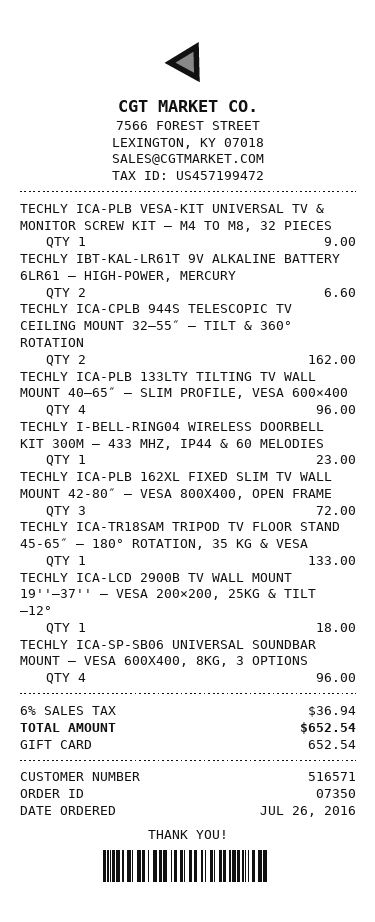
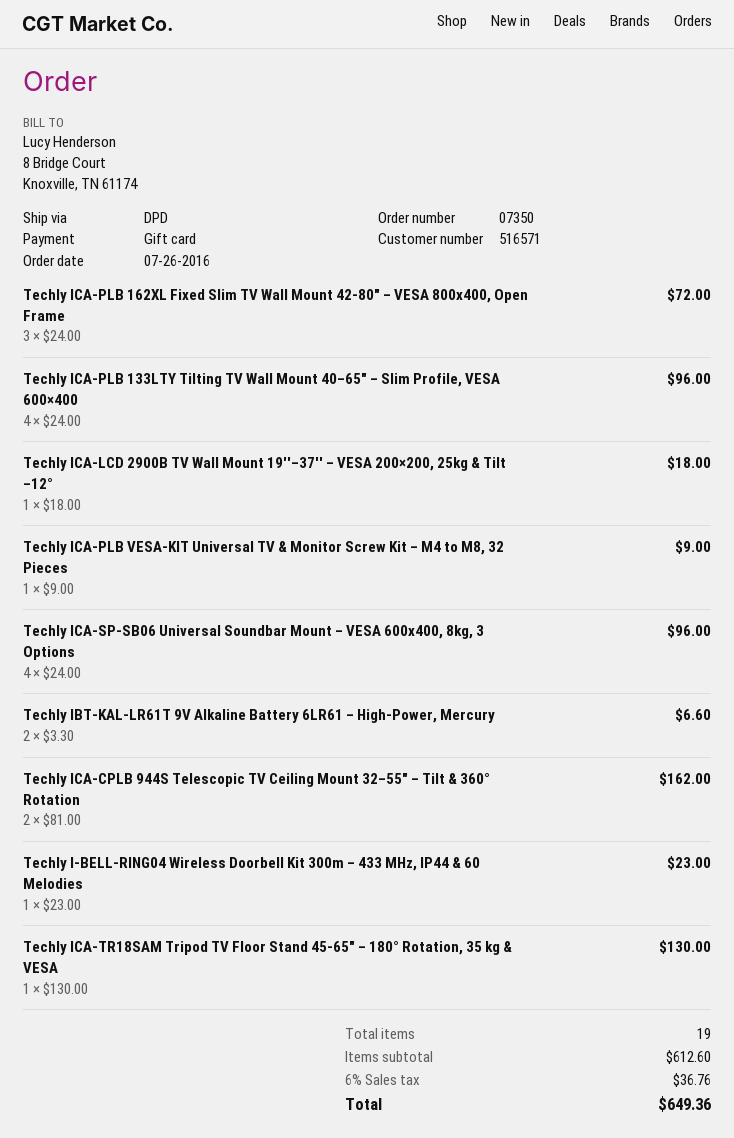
TECHLY ICA-TR18SAM TRIPOD TV FLOOR STAND 45-65″ – 180° ROTATION, 35 KG & VESA: 1 for 133.00 -> 1 for 130.00
tax: 6% = 36.94 -> 6% = 36.76
total: 652.54 -> 649.36

